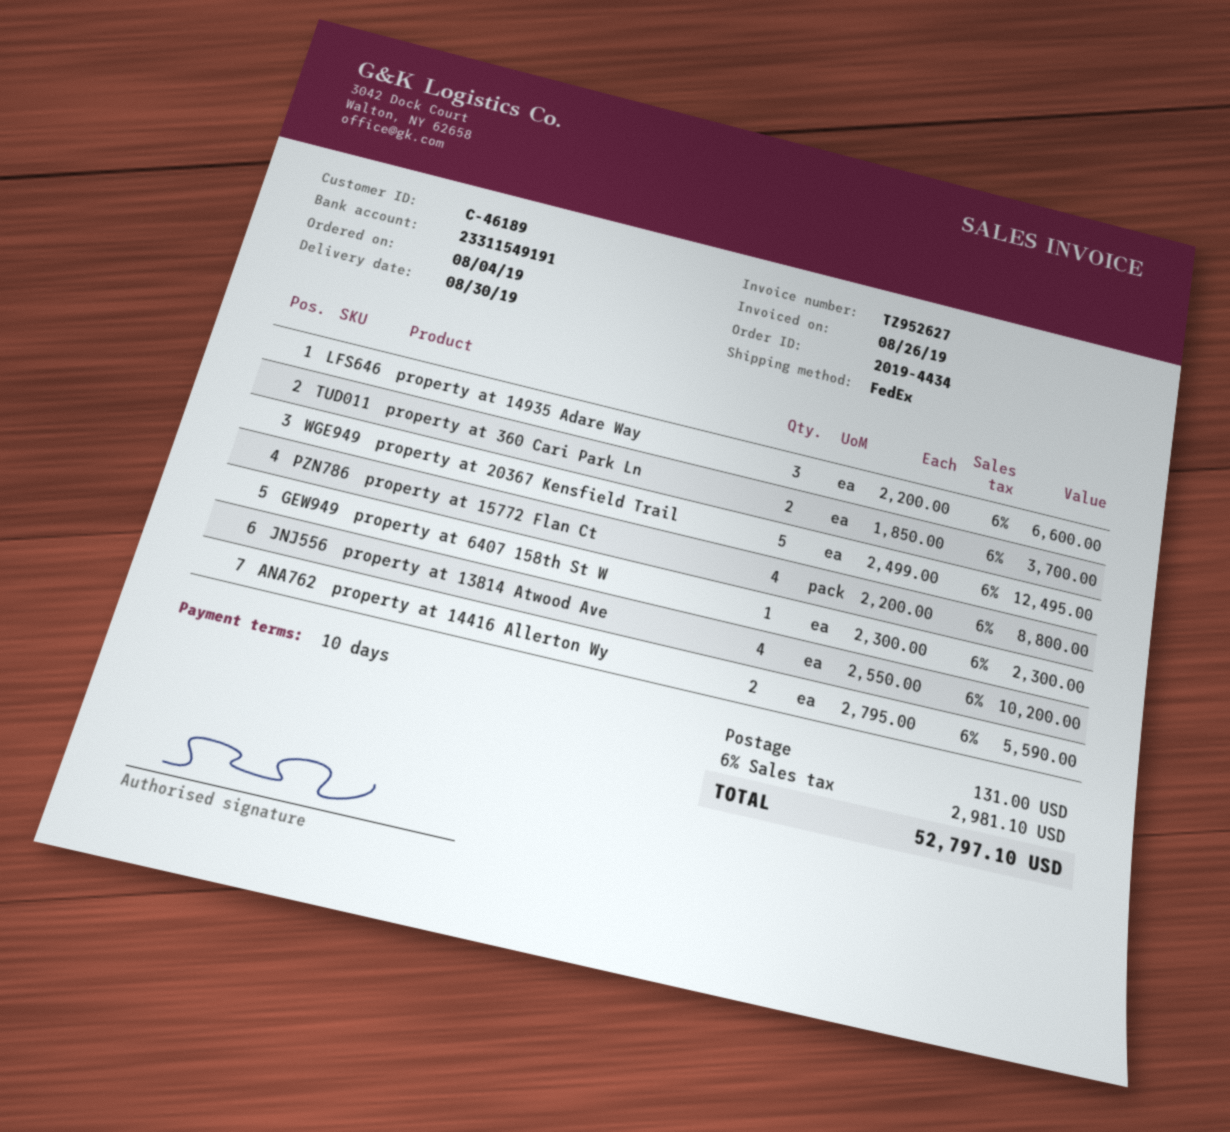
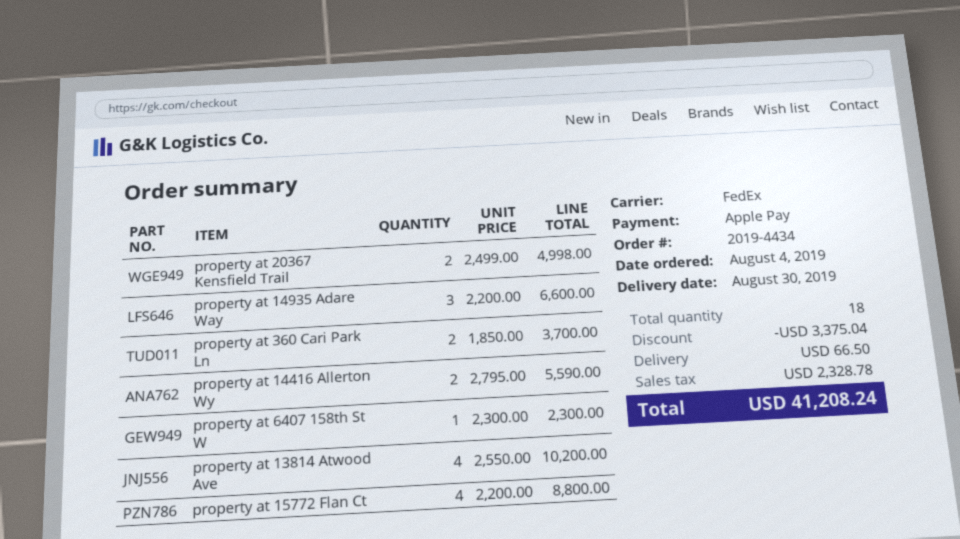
property at 20367 Kensfield Trail: 5 x 2499.00 = 12495.00 -> 2 x 2499.00 = 4998.00
discount: none -> 3375.04
shipping: 131.00 -> 66.50
tax: 2981.10 -> 2328.78
total: 52797.10 -> 41208.24

